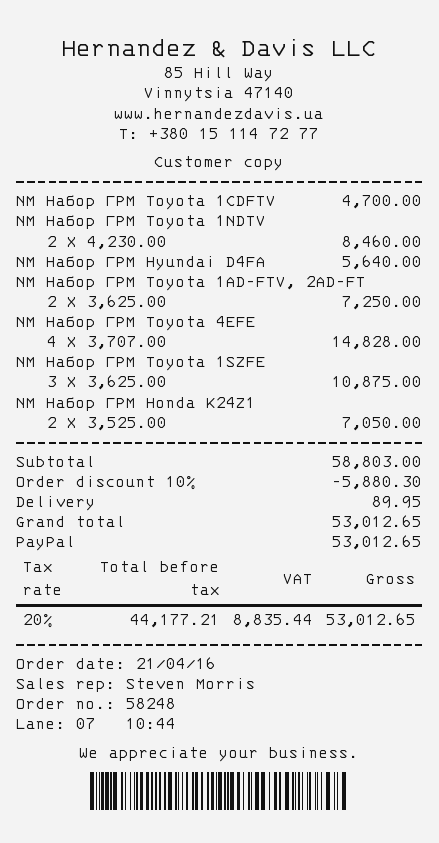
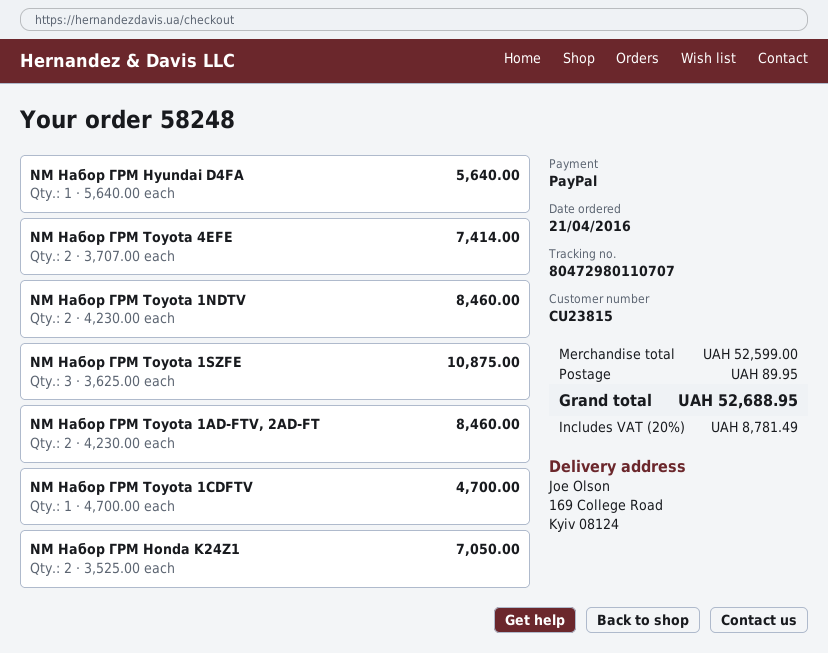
NM Набор ГРМ Toyota 1AD-FTV, 2AD-FT: 2 x 3625.00 = 7250.00 -> 2 x 4230.00 = 8460.00
NM Набор ГРМ Toyota 4EFE: 4 x 3707.00 = 14828.00 -> 2 x 3707.00 = 7414.00
subtotal: 58803.00 -> 52599.00
discount: 10% = 5880.30 -> none
tax: 20% = 8835.44 -> 20% = 8781.49
total: 53012.65 -> 52688.95

